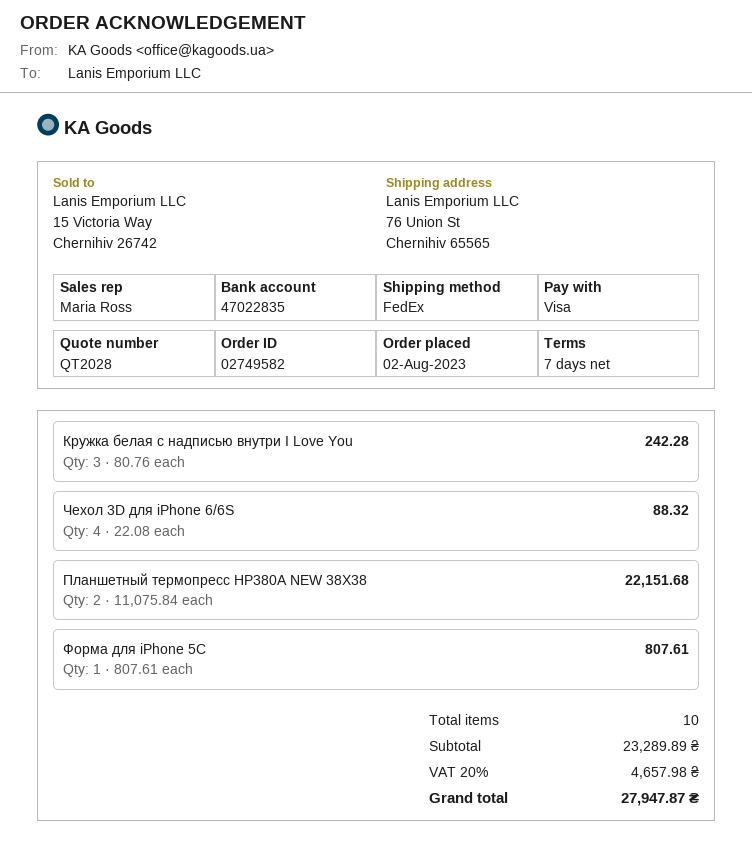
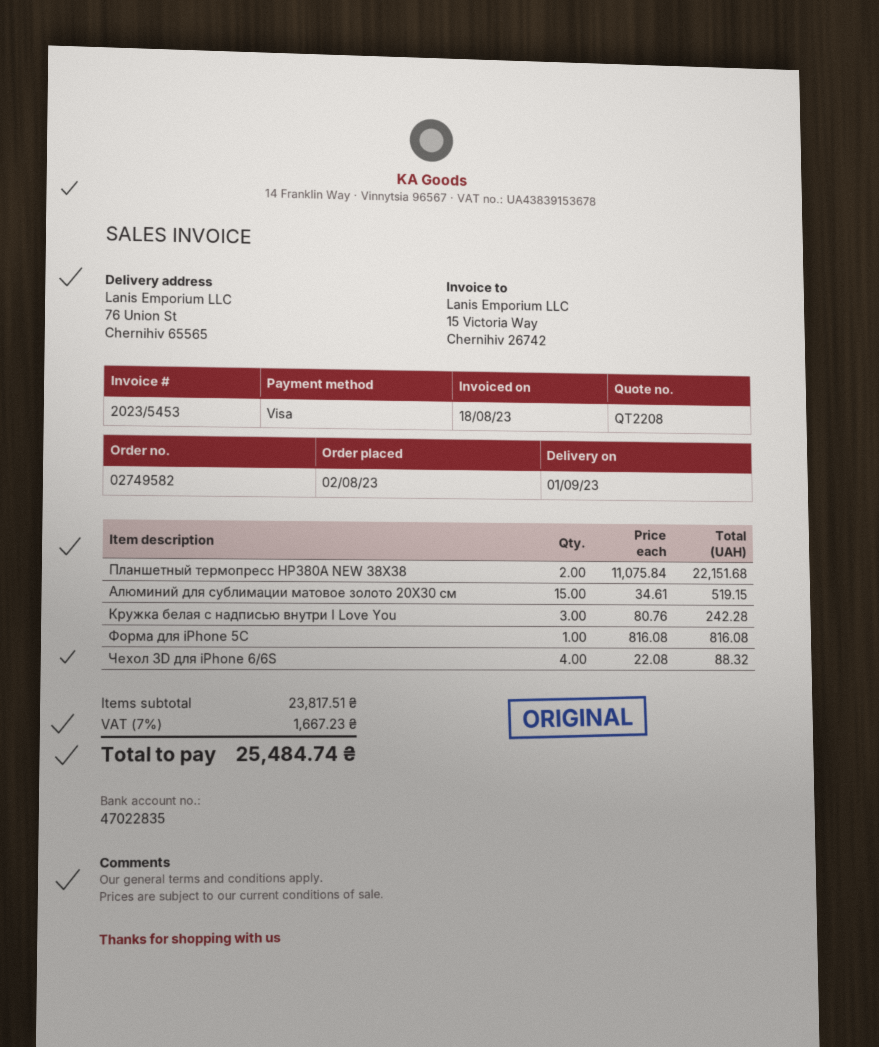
quote number: QT2028 -> QT2208
Форма для iPhone 5C: 1 x 807.61 = 807.61 -> 1 x 816.08 = 816.08
Алюминий для сублимации матовое золото 20X30 см: none -> 15 x 34.61 = 519.15
subtotal: 23289.89 -> 23817.51
tax: 20% = 4657.98 -> 7% = 1667.23
total: 27947.87 -> 25484.74

